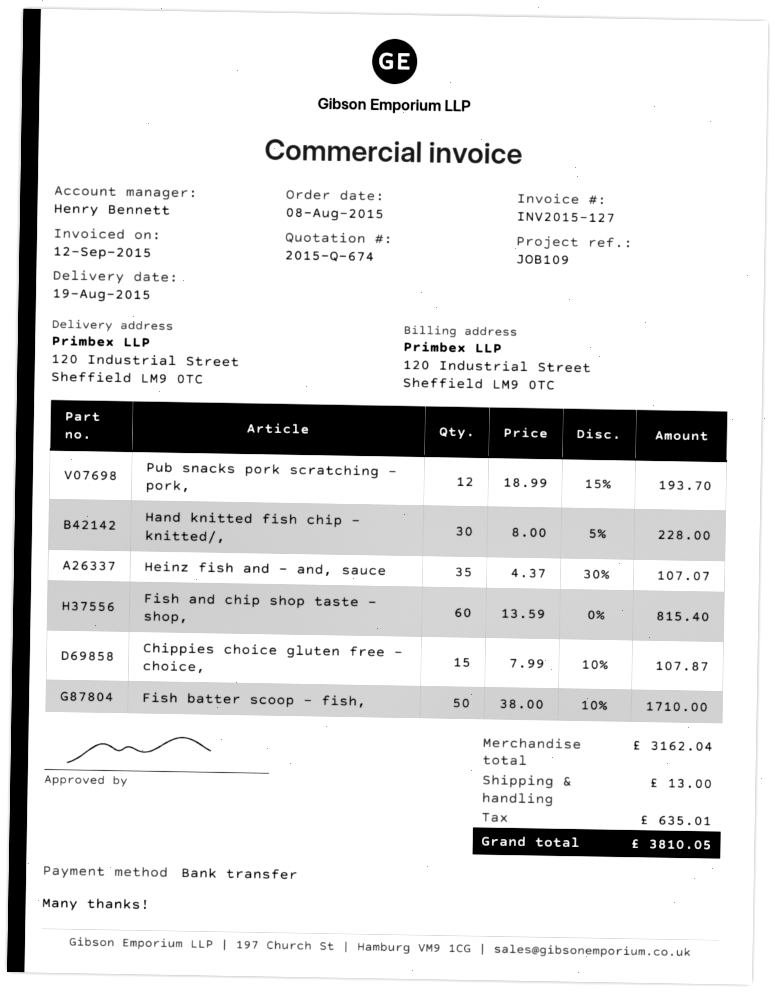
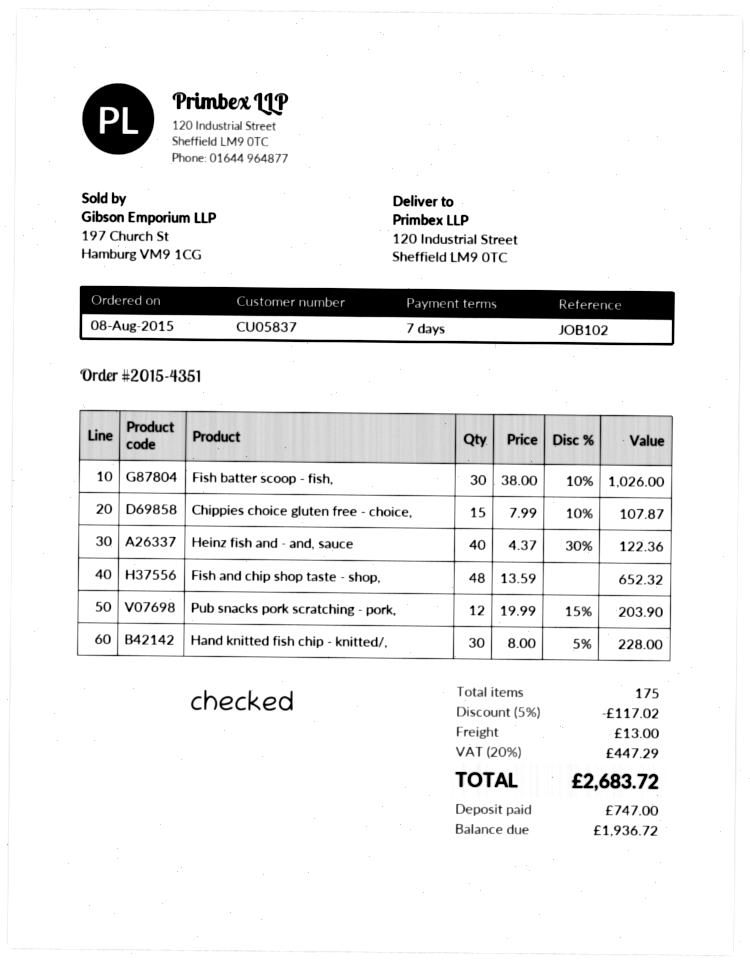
reference: JOB109 -> JOB102
Pub snacks pork scratching - pork,: 12 x 18.99 - 15% = 193.70 -> 12 x 19.99 - 15% = 203.90
Heinz fish and - and, sauce: 35 x 4.37 - 30% = 107.07 -> 40 x 4.37 - 30% = 122.36
Fish and chip shop taste - shop,: 60 x 13.59 = 815.40 -> 48 x 13.59 = 652.32
Fish batter scoop - fish,: 50 x 38.00 - 10% = 1710.00 -> 30 x 38.00 - 10% = 1026.00
discount: none -> 5% = 117.02
tax: 635.01 -> 447.29
total: 3810.05 -> 2683.72

